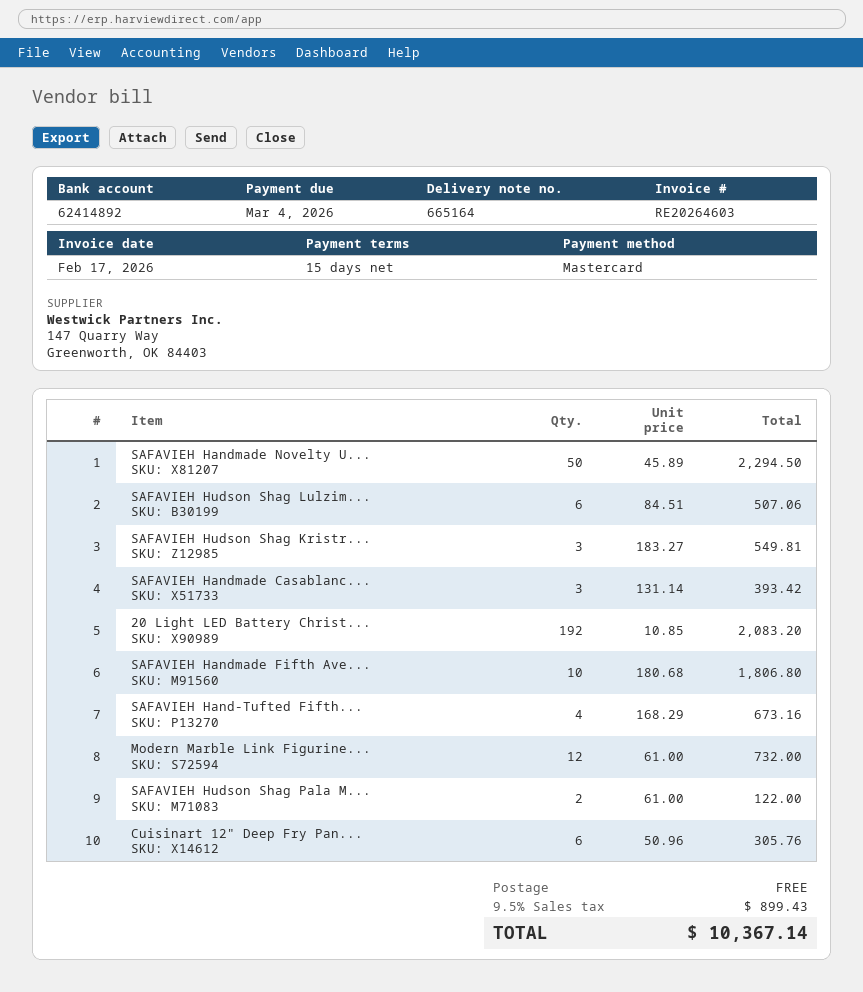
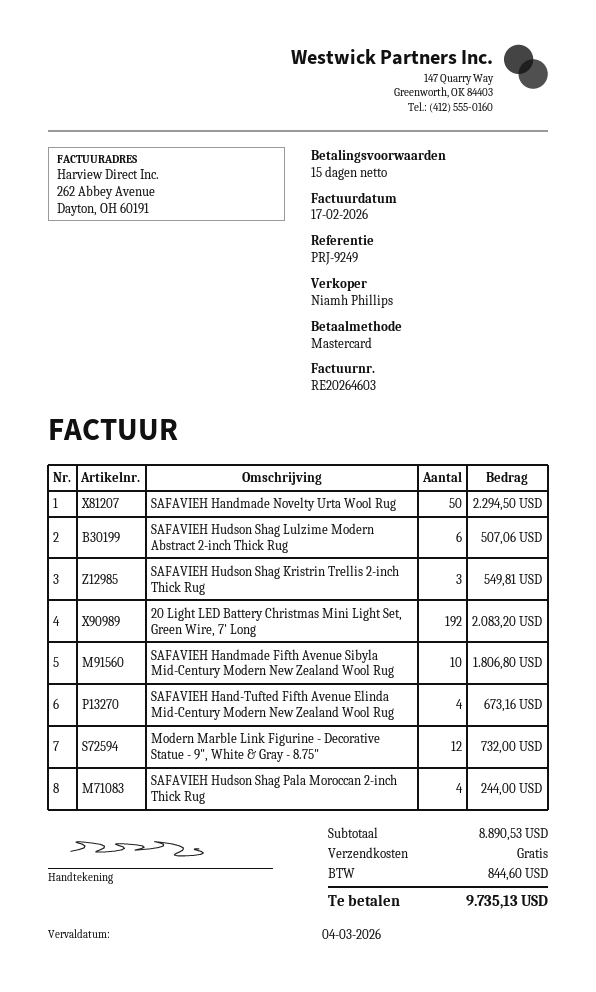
SAFAVIEH Handmade Casablanc...: 3 for 393.42 -> none
SAFAVIEH Hudson Shag Pala M...: 2 for 122.00 -> 4 for 244.00
Cuisinart 12" Deep Fry Pan...: 6 for 305.76 -> none
tax: 899.43 -> 844.60
total: 10367.14 -> 9735.13

